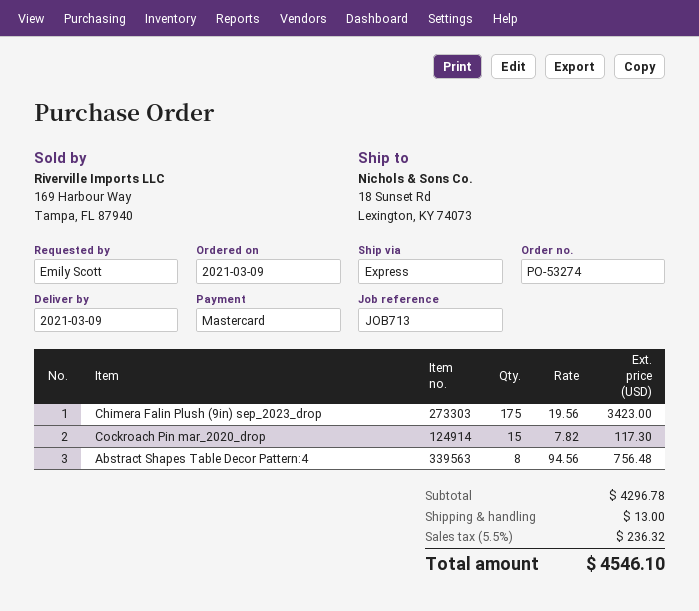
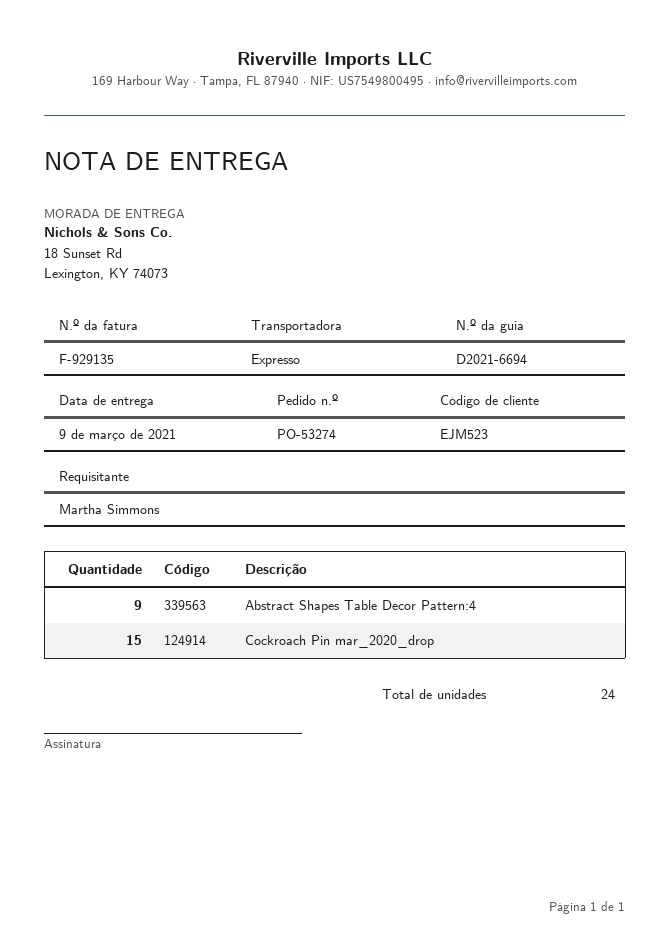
ordered by: Emily Scott -> Martha Simmons
Chimera Falin Plush (9in) sep_2023_drop: 175 -> none
Abstract Shapes Table Decor Pattern:4: 8 -> 9

